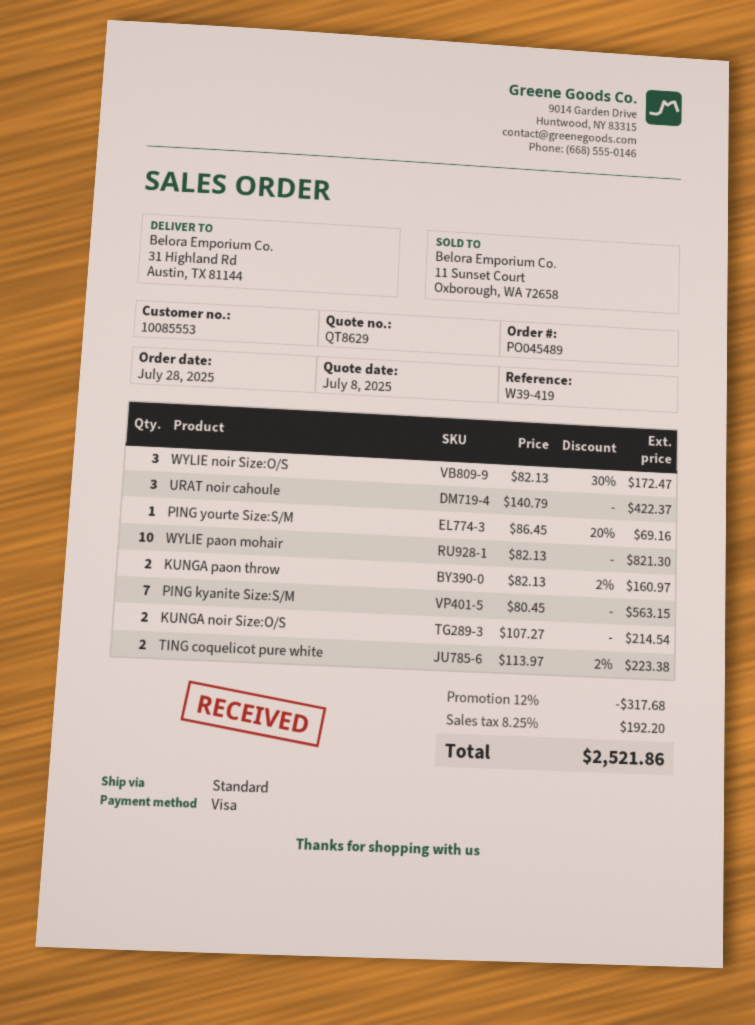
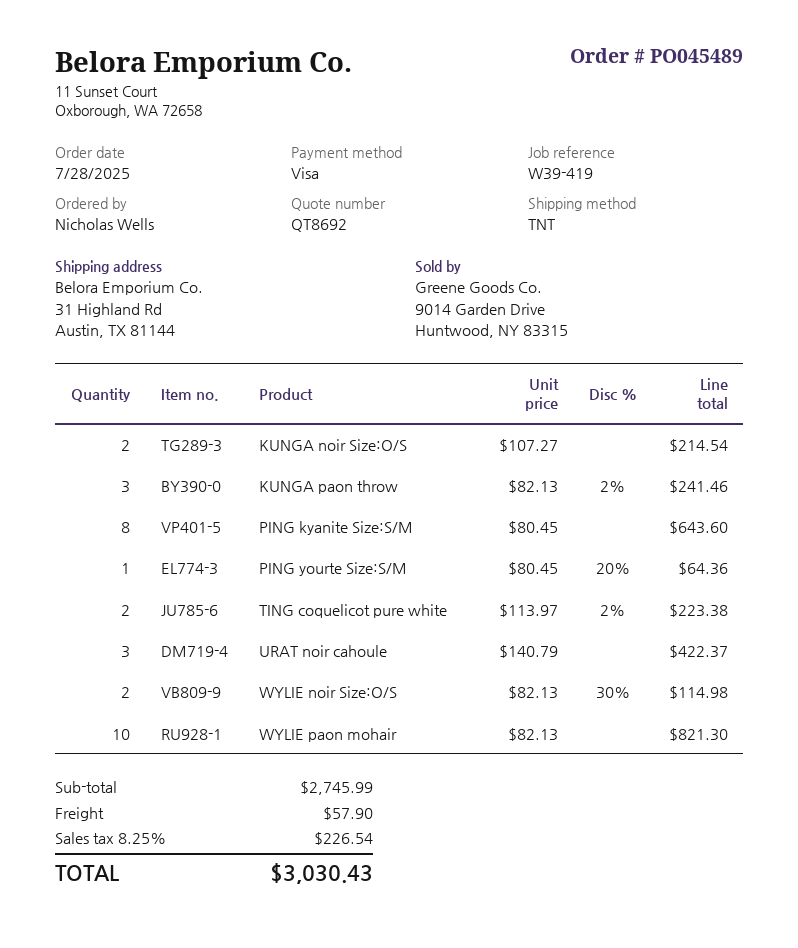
quote number: QT8629 -> QT8692
shipping method: standard -> TNT
WYLIE noir Size:O/S: 3 x 82.13 - 30% = 172.47 -> 2 x 82.13 - 30% = 114.98
PING yourte Size:S/M: 1 x 86.45 - 20% = 69.16 -> 1 x 80.45 - 20% = 64.36
KUNGA paon throw: 2 x 82.13 - 2% = 160.97 -> 3 x 82.13 - 2% = 241.46
PING kyanite Size:S/M: 7 x 80.45 = 563.15 -> 8 x 80.45 = 643.60
discount: 12% = 317.68 -> none
shipping: none -> 57.90
tax: 8.25% = 192.20 -> 8.25% = 226.54
total: 2521.86 -> 3030.43

